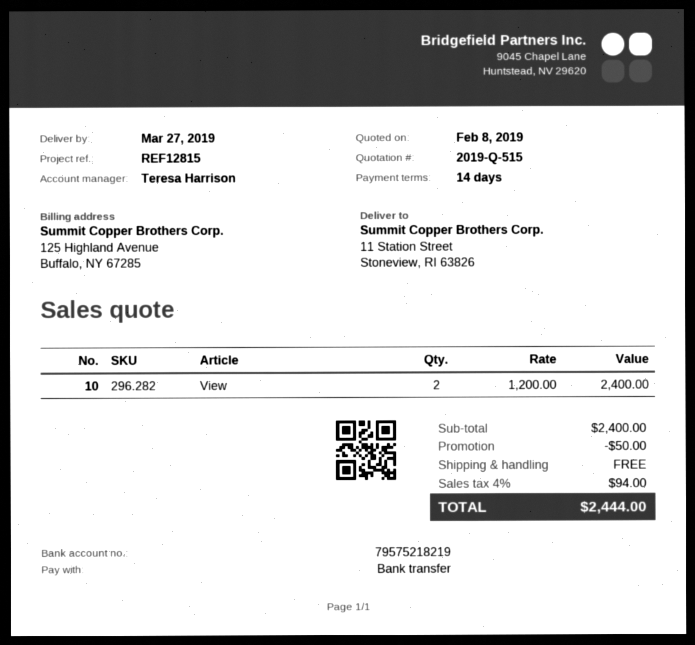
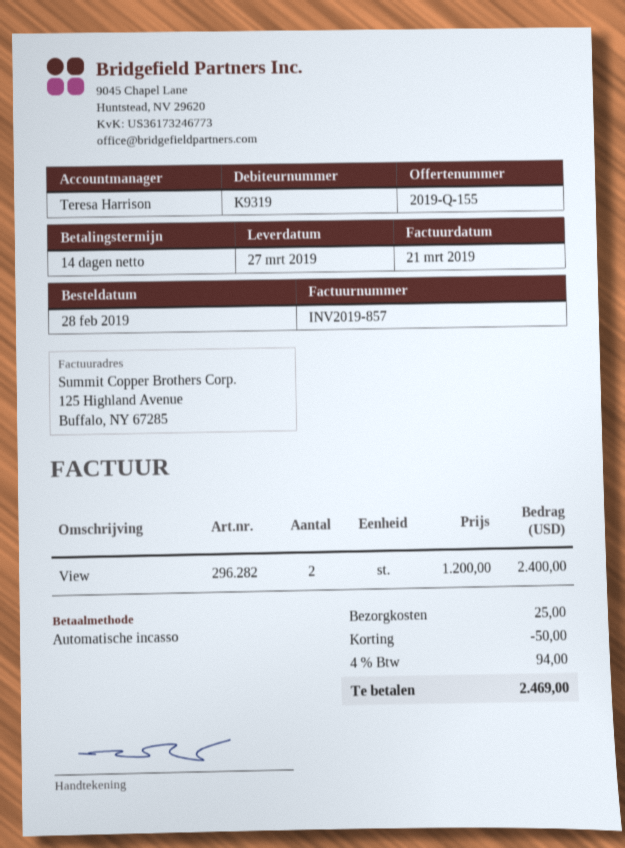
quote number: 2019-Q-515 -> 2019-Q-155
payment method: bank transfer -> direct debit
shipping: 0.00 -> 25.00
total: 2444.00 -> 2469.00

